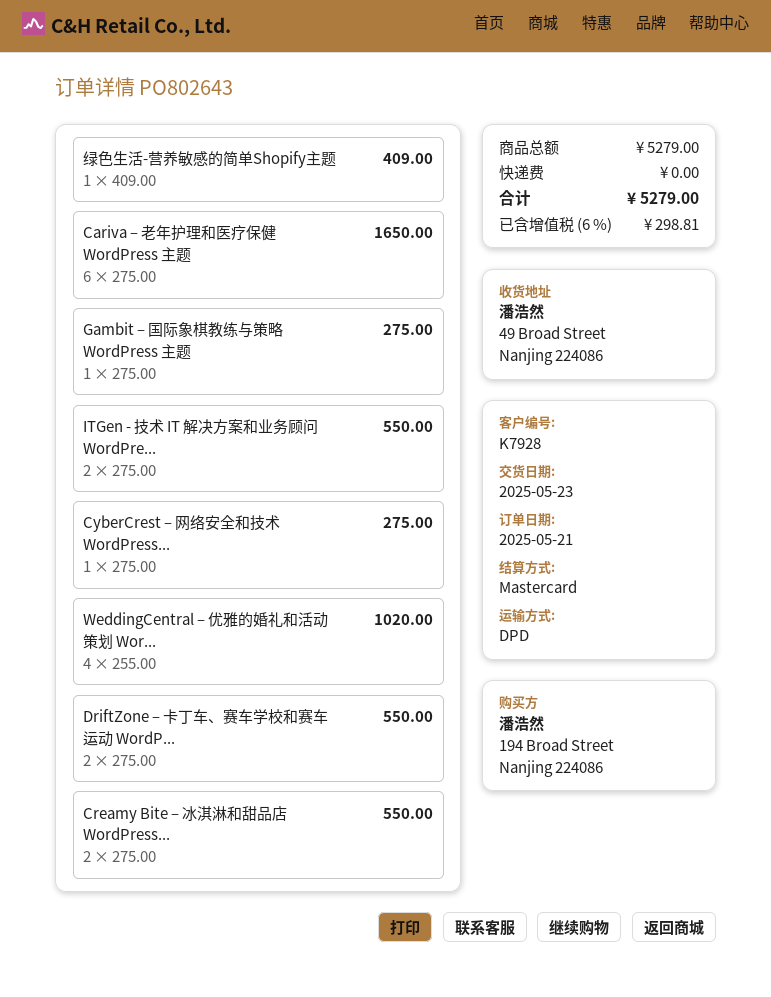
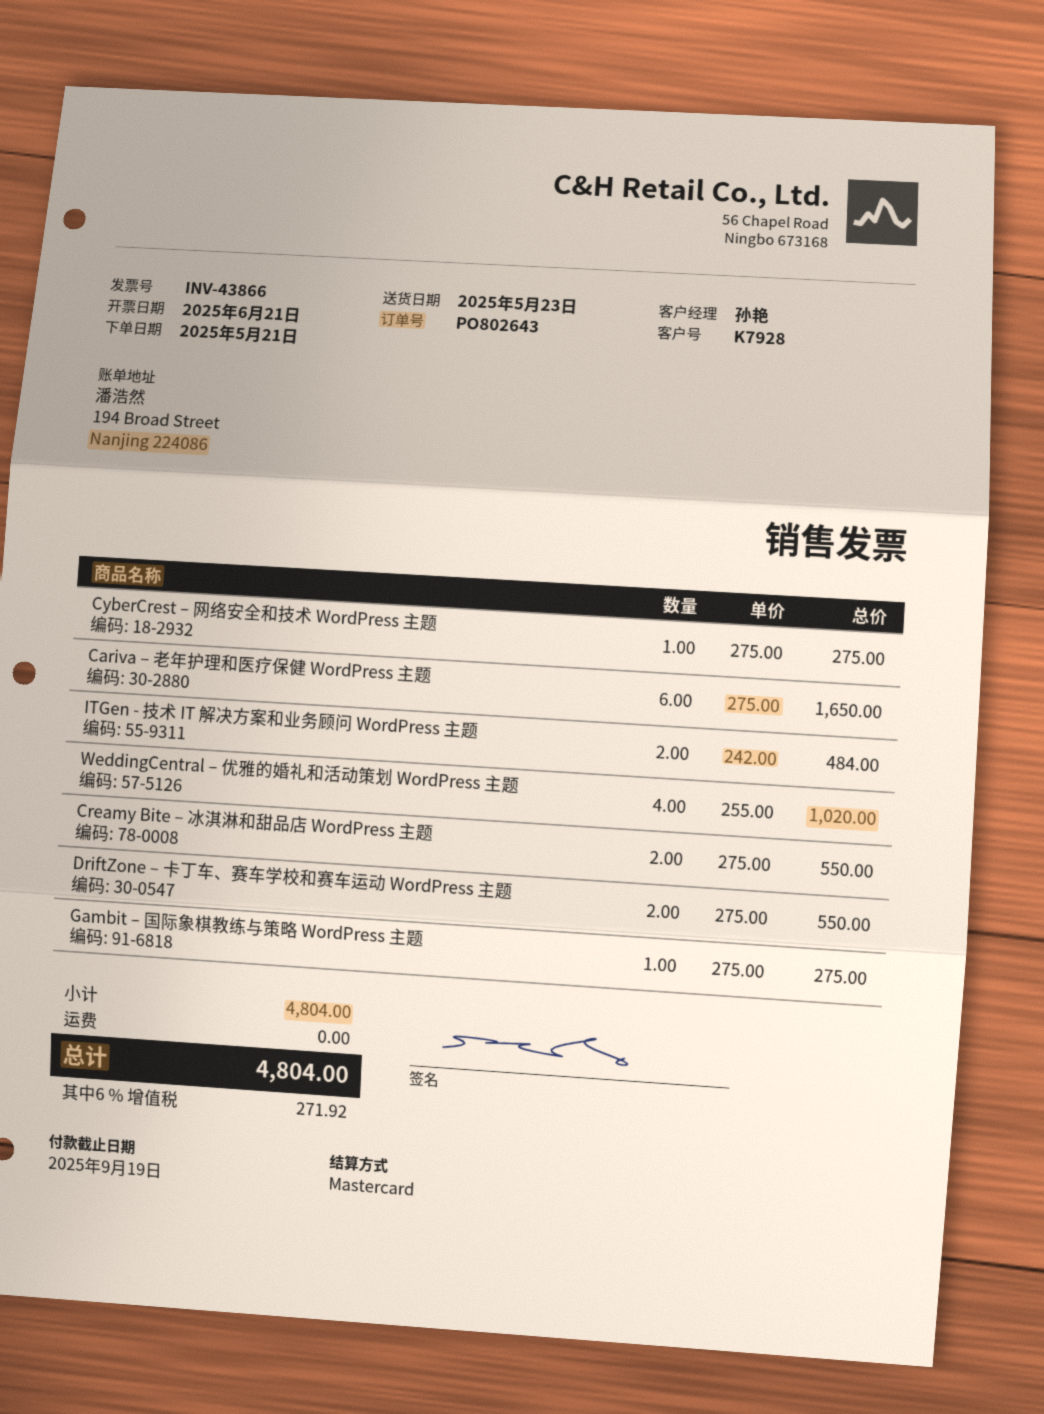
绿色生活-营养敏感的简单Shopify主题: 1 x 409.00 = 409.00 -> none
ITGen - 技术 IT 解决方案和业务顾问 WordPre...: 2 x 275.00 = 550.00 -> 2 x 242.00 = 484.00
subtotal: 5279.00 -> 4804.00
tax: 6% = 298.81 -> 6% = 271.92
total: 5279.00 -> 4804.00

